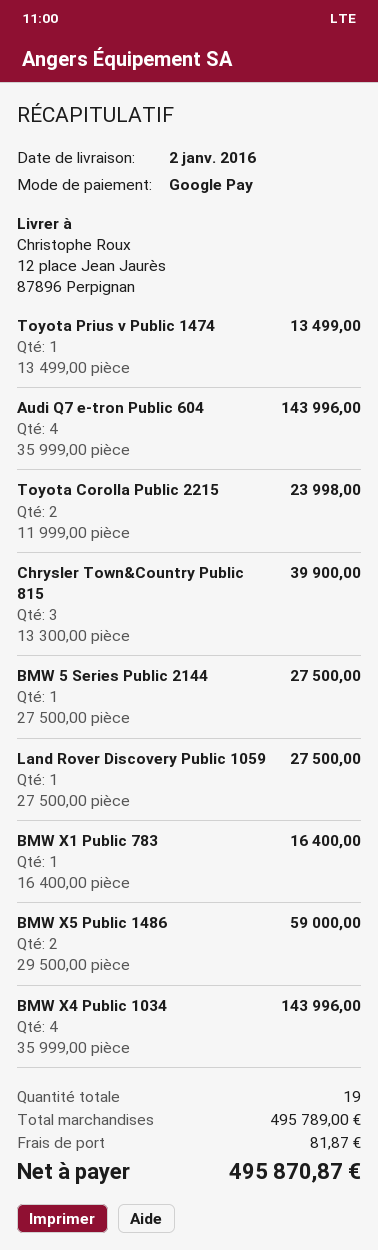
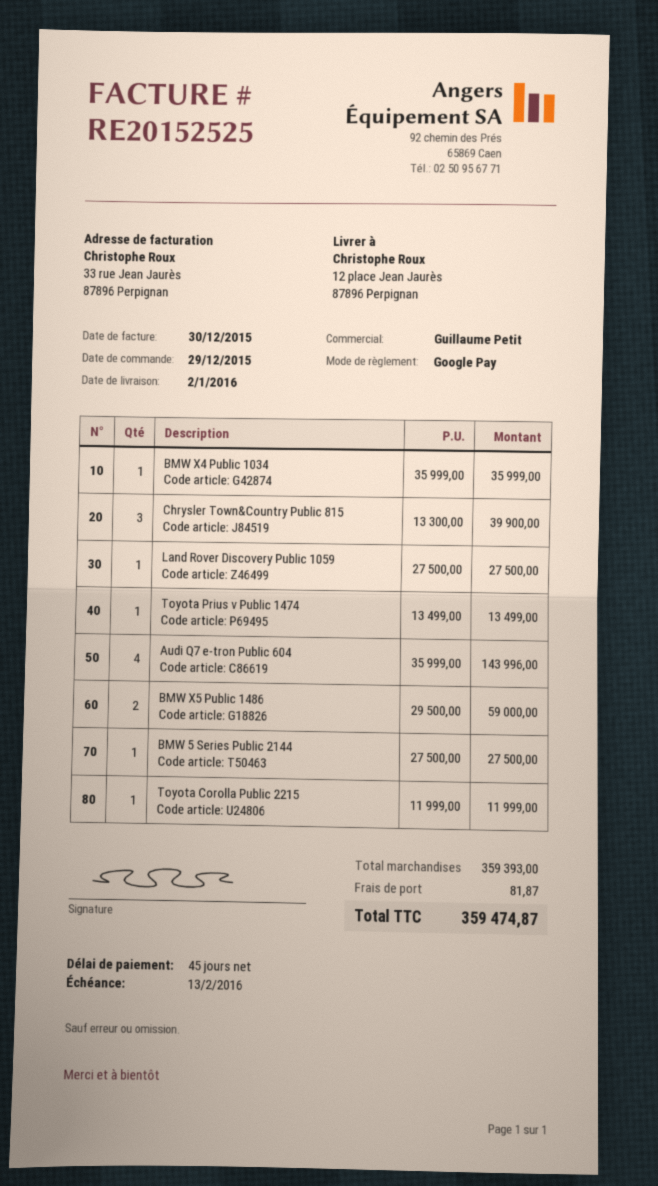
Toyota Corolla Public 2215: 2 x 11999.00 = 23998.00 -> 1 x 11999.00 = 11999.00
BMW X1 Public 783: 1 x 16400.00 = 16400.00 -> none
BMW X4 Public 1034: 4 x 35999.00 = 143996.00 -> 1 x 35999.00 = 35999.00
subtotal: 495789.00 -> 359393.00
total: 495870.87 -> 359474.87

